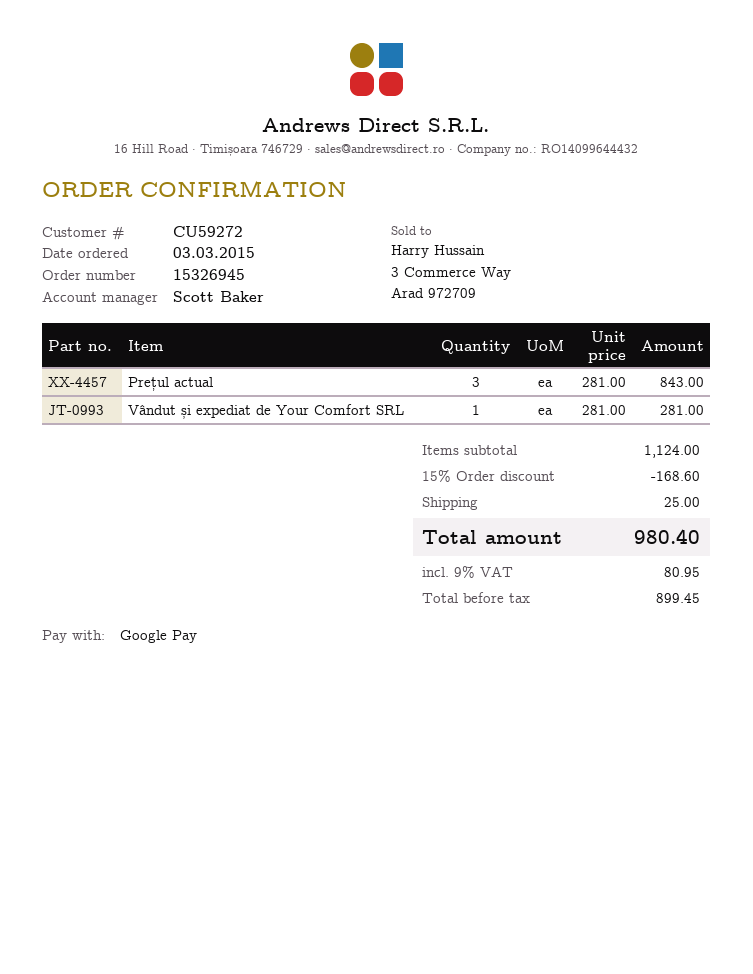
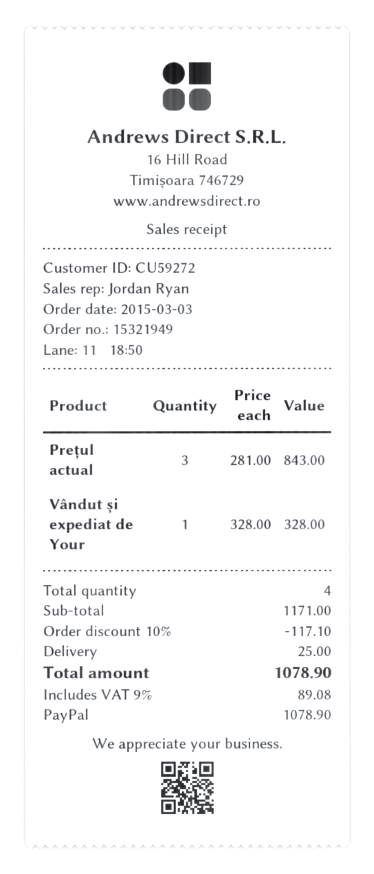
order number: 15326945 -> 15321949
sales rep: Scott Baker -> Jordan Ryan
payment method: Google Pay -> PayPal
Vândut și expediat de Your Comfort SRL: 1 x 281.00 = 281.00 -> 1 x 328.00 = 328.00
subtotal: 1124.00 -> 1171.00
discount: 15% = 168.60 -> 10% = 117.10
tax: 9% = 80.95 -> 9% = 89.08
total: 980.40 -> 1078.90

